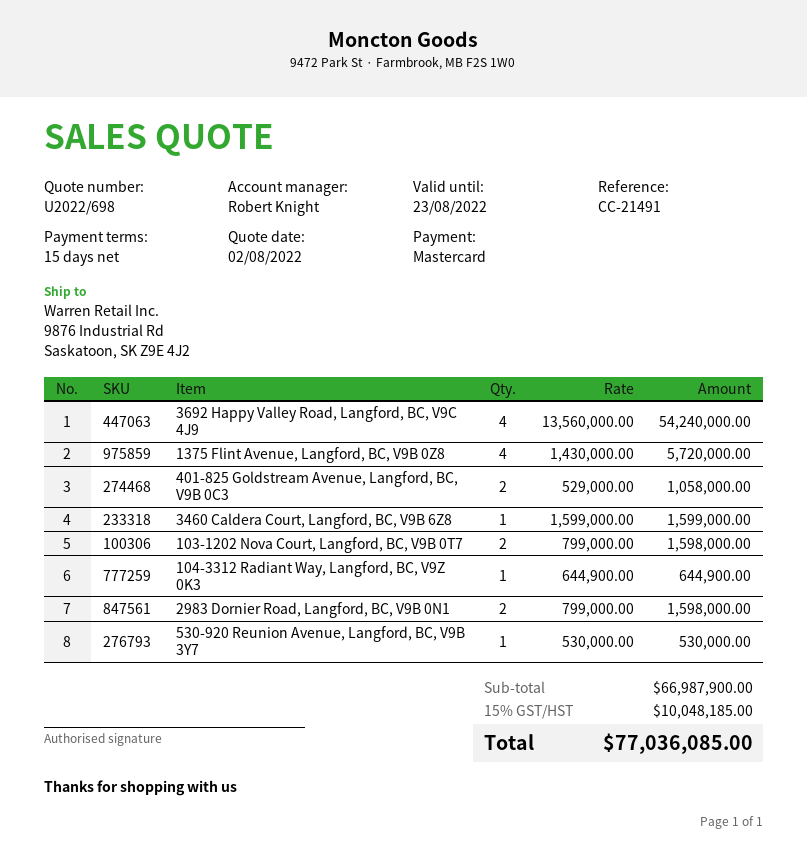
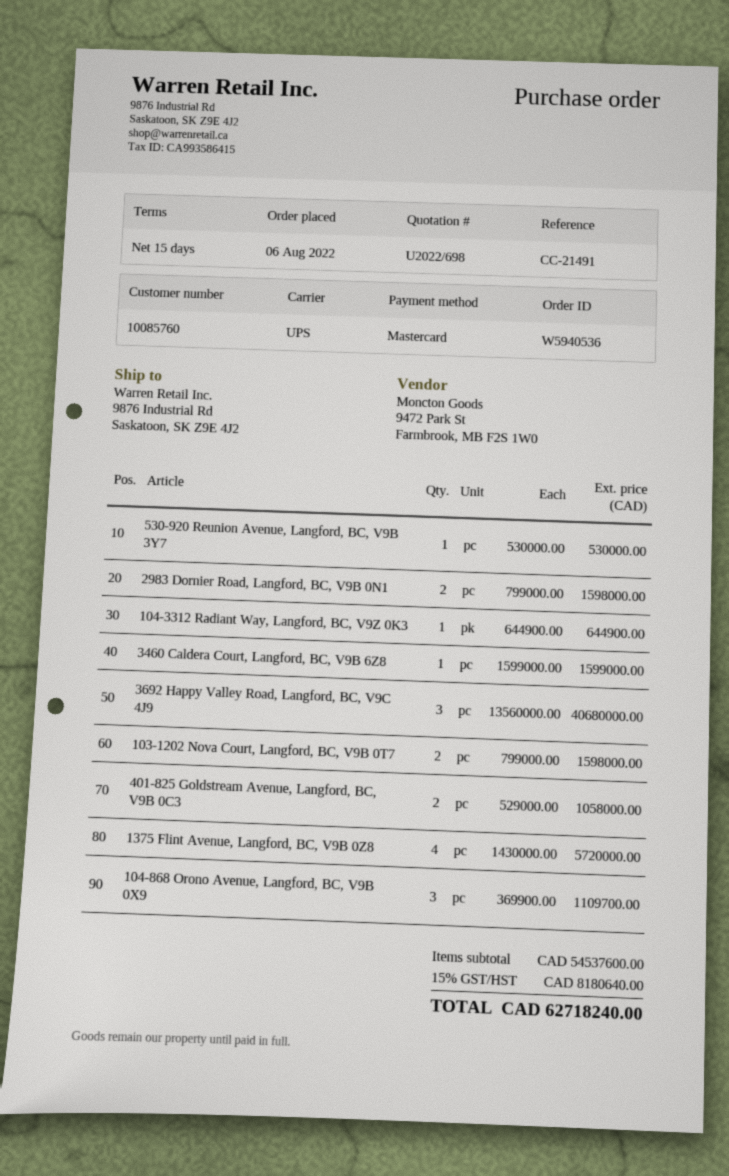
3692 Happy Valley Road, Langford, BC, V9C 4J9: 4 x 13560000.00 = 54240000.00 -> 3 x 13560000.00 = 40680000.00
104-868 Orono Avenue, Langford, BC, V9B 0X9: none -> 3 x 369900.00 = 1109700.00
subtotal: 66987900.00 -> 54537600.00
tax: 15% = 10048185.00 -> 15% = 8180640.00
total: 77036085.00 -> 62718240.00

